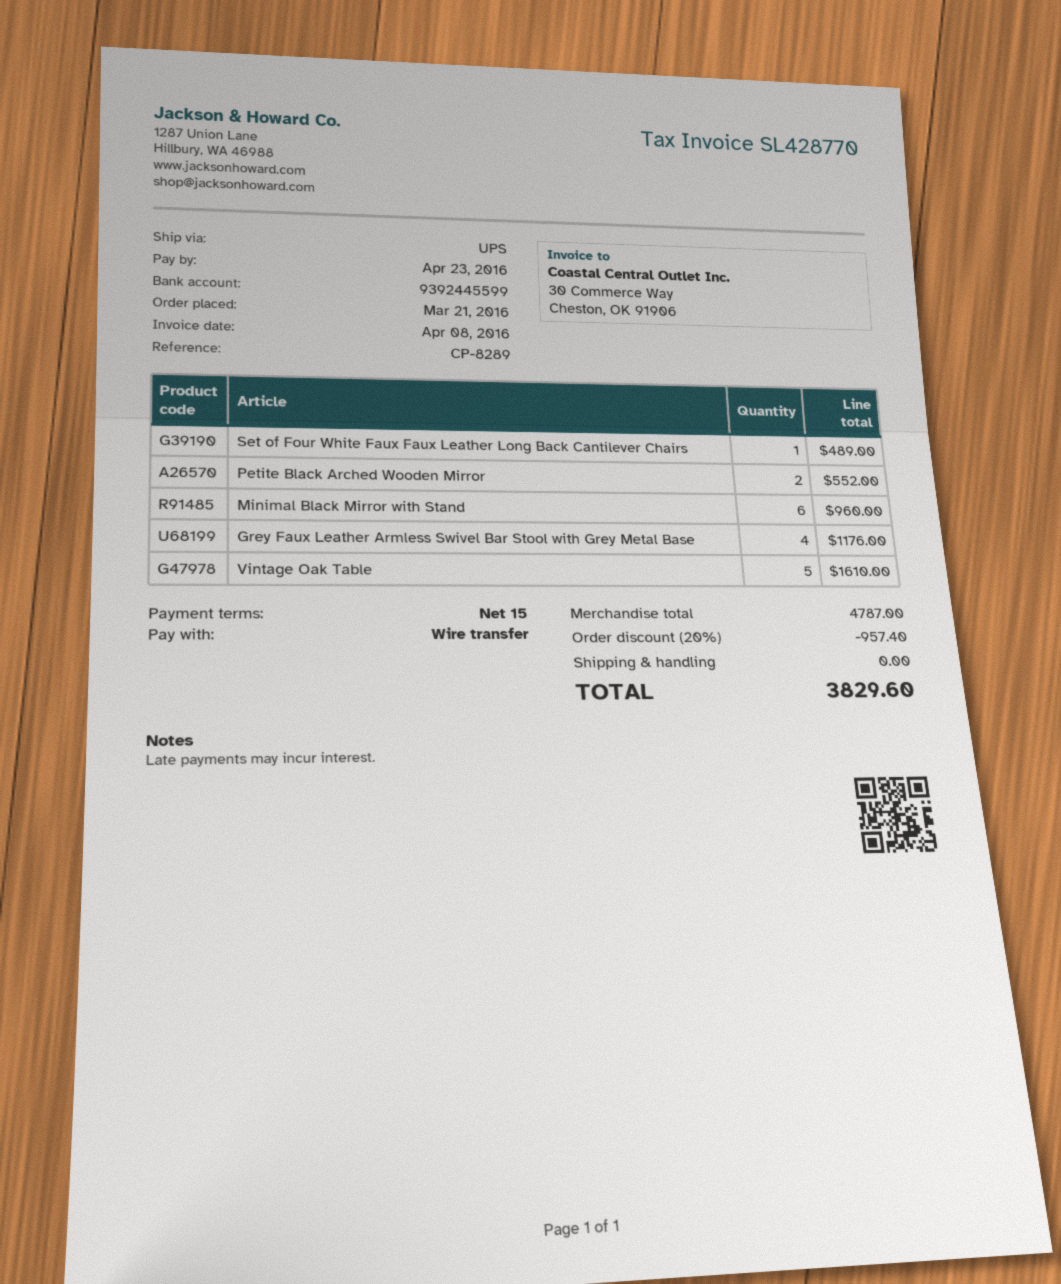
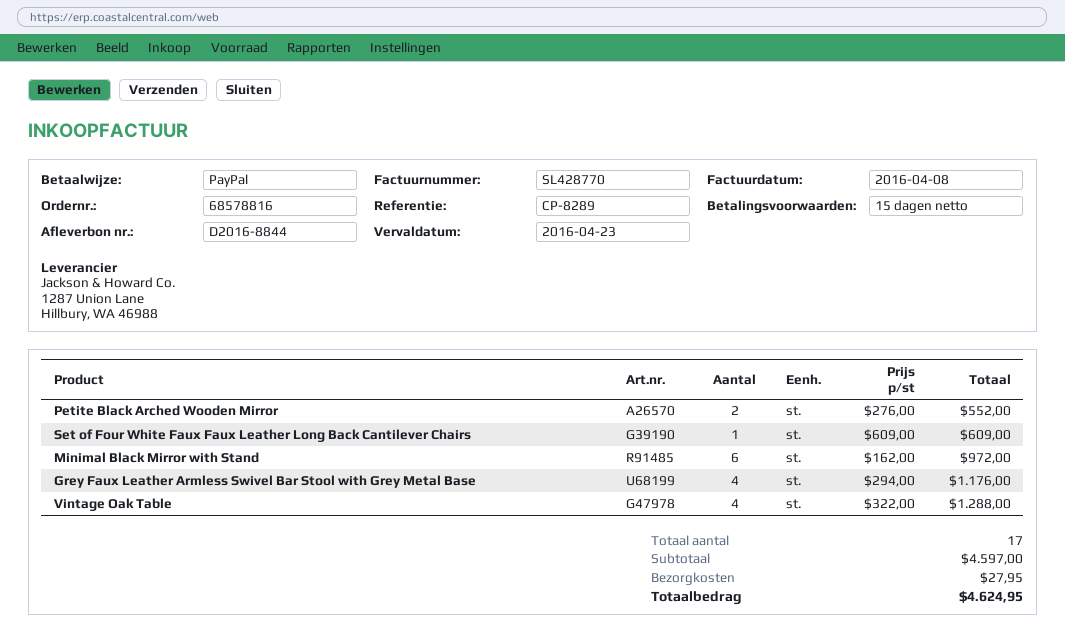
payment method: bank transfer -> PayPal
Set of Four White Faux Faux Leather Long Back Cantilever Chairs: 1 for 489.00 -> 1 for 609.00
Minimal Black Mirror with Stand: 6 for 960.00 -> 6 for 972.00
Vintage Oak Table: 5 for 1610.00 -> 4 for 1288.00
subtotal: 4787.00 -> 4597.00
discount: 20% = 957.40 -> none
shipping: 0.00 -> 27.95
total: 3829.60 -> 4624.95

